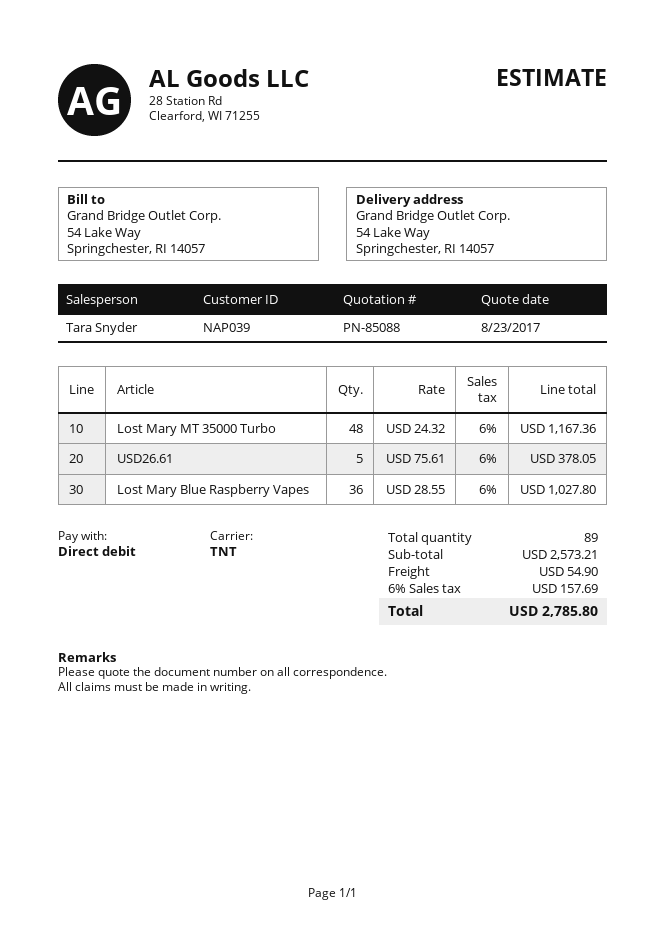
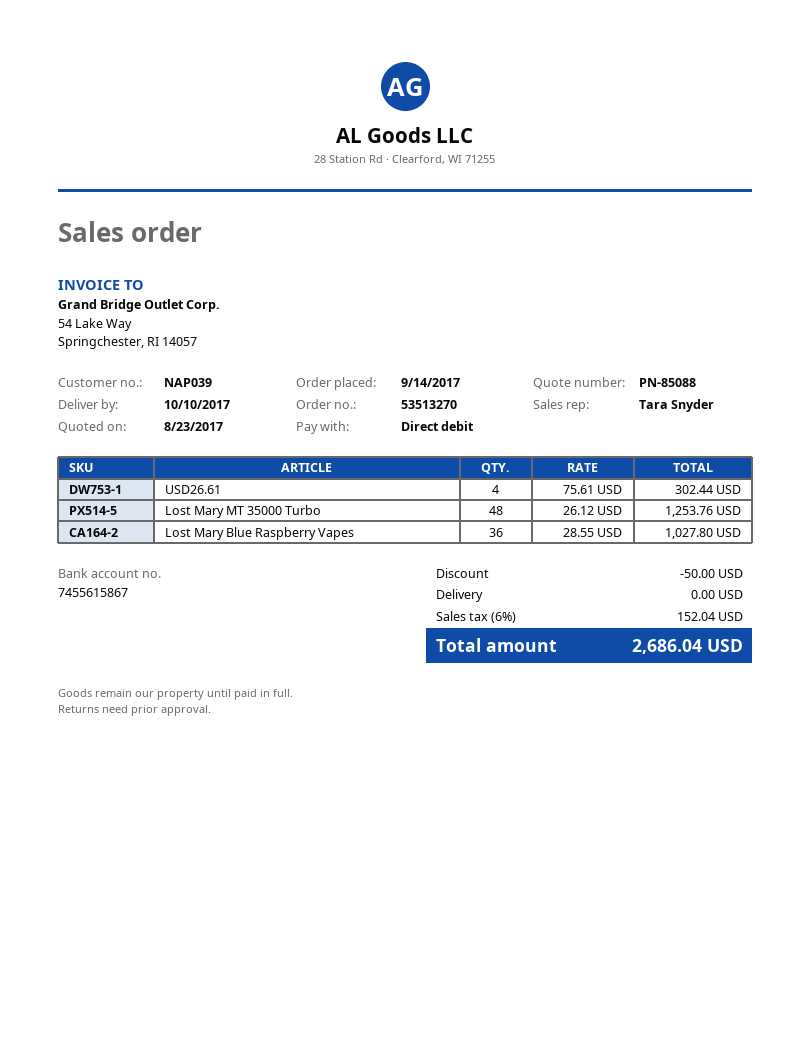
Lost Mary MT 35000 Turbo: 48 x 24.32 = 1167.36 -> 48 x 26.12 = 1253.76
USD26.61: 5 x 75.61 = 378.05 -> 4 x 75.61 = 302.44
discount: none -> 50.00
shipping: 54.90 -> 0.00
tax: 6% = 157.69 -> 6% = 152.04
total: 2785.80 -> 2686.04

